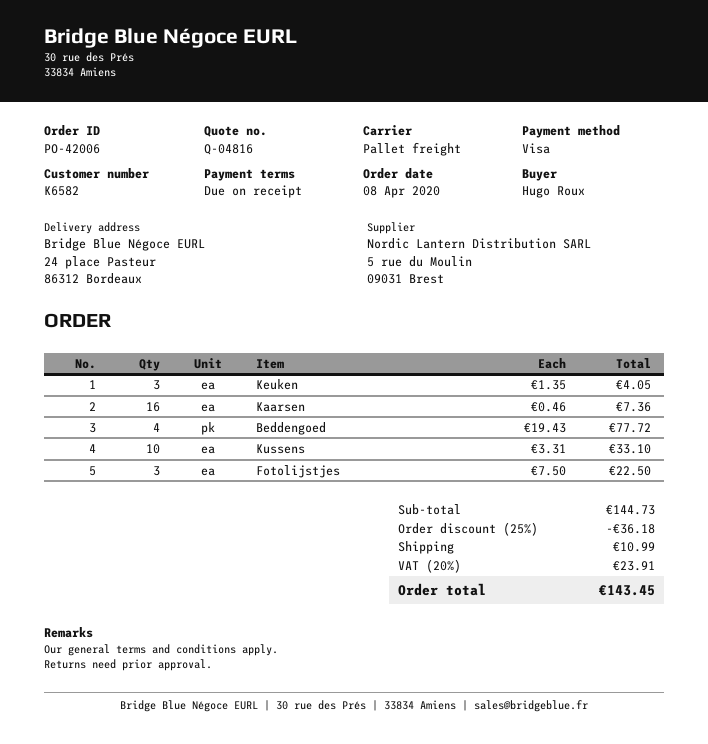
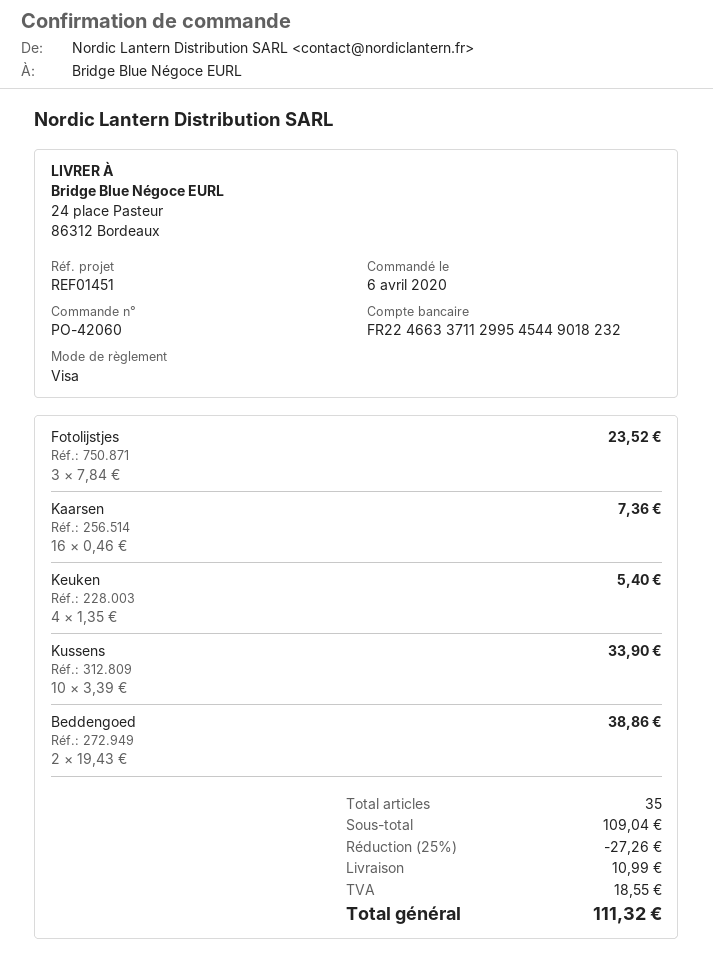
order number: PO-42006 -> PO-42060
order date: 2020-04-08 -> 2020-04-06
Keuken: 3 x 1.35 = 4.05 -> 4 x 1.35 = 5.40
Beddengoed: 4 x 19.43 = 77.72 -> 2 x 19.43 = 38.86
Kussens: 10 x 3.31 = 33.10 -> 10 x 3.39 = 33.90
Fotolijstjes: 3 x 7.50 = 22.50 -> 3 x 7.84 = 23.52
subtotal: 144.73 -> 109.04
discount: 25% = 36.18 -> 25% = 27.26
tax: 23.91 -> 18.55
total: 143.45 -> 111.32

